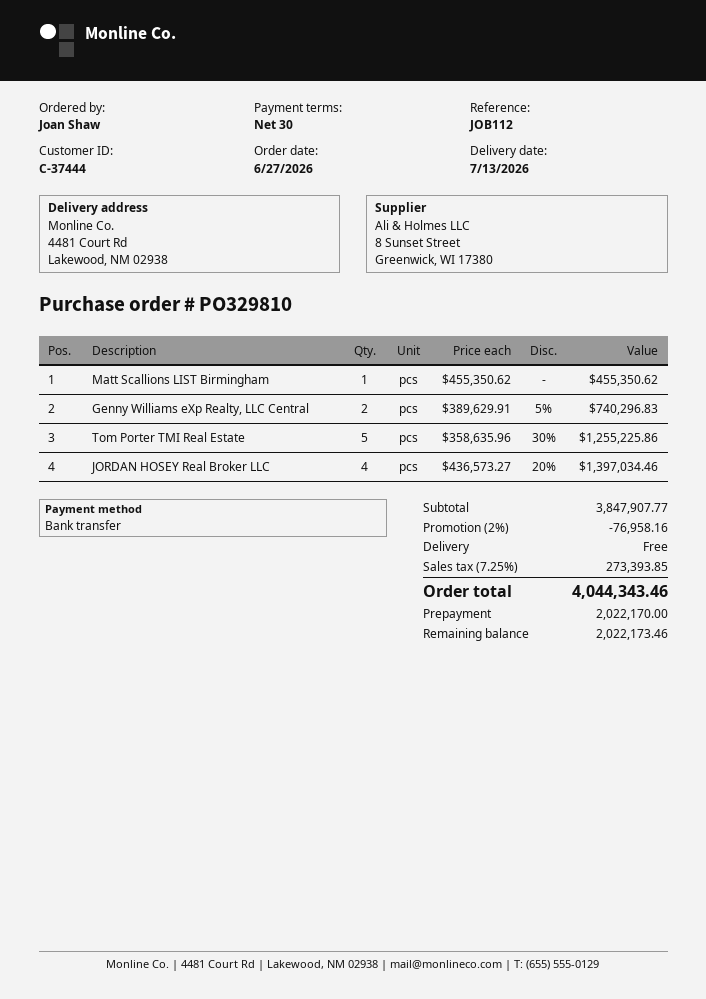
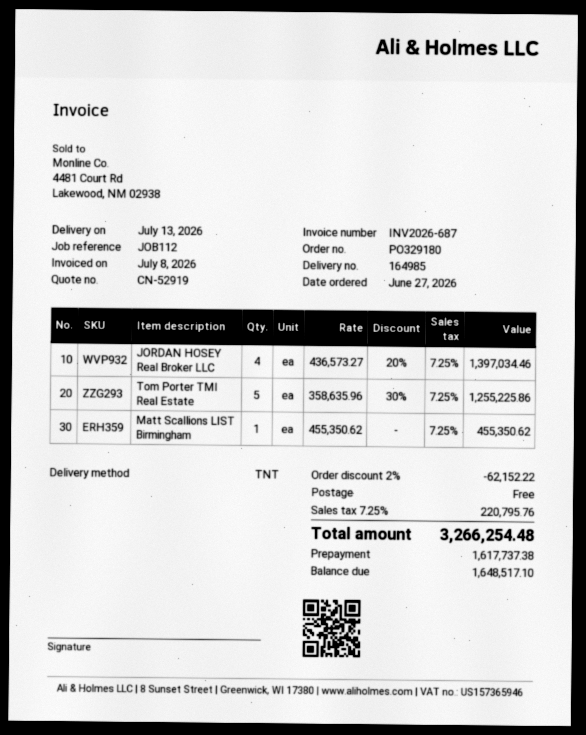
order number: PO329810 -> PO329180
Genny Williams eXp Realty, LLC Central: 2 x 389629.91 - 5% = 740296.83 -> none
discount: 2% = 76958.16 -> 2% = 62152.22
tax: 7.25% = 273393.85 -> 7.25% = 220795.76
total: 4044343.46 -> 3266254.48
deposit: 2022170.00 -> 1617737.38
balance: 2022173.46 -> 1648517.10

